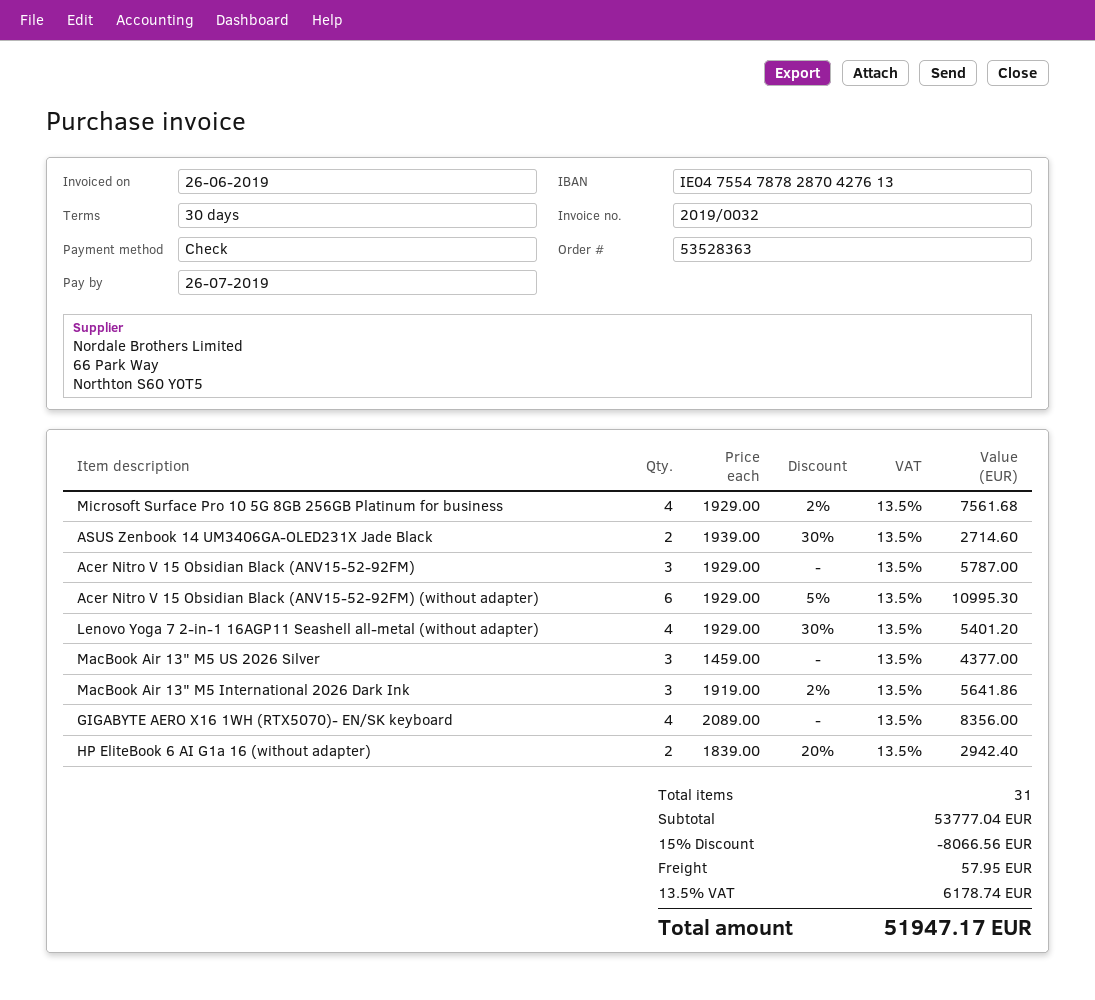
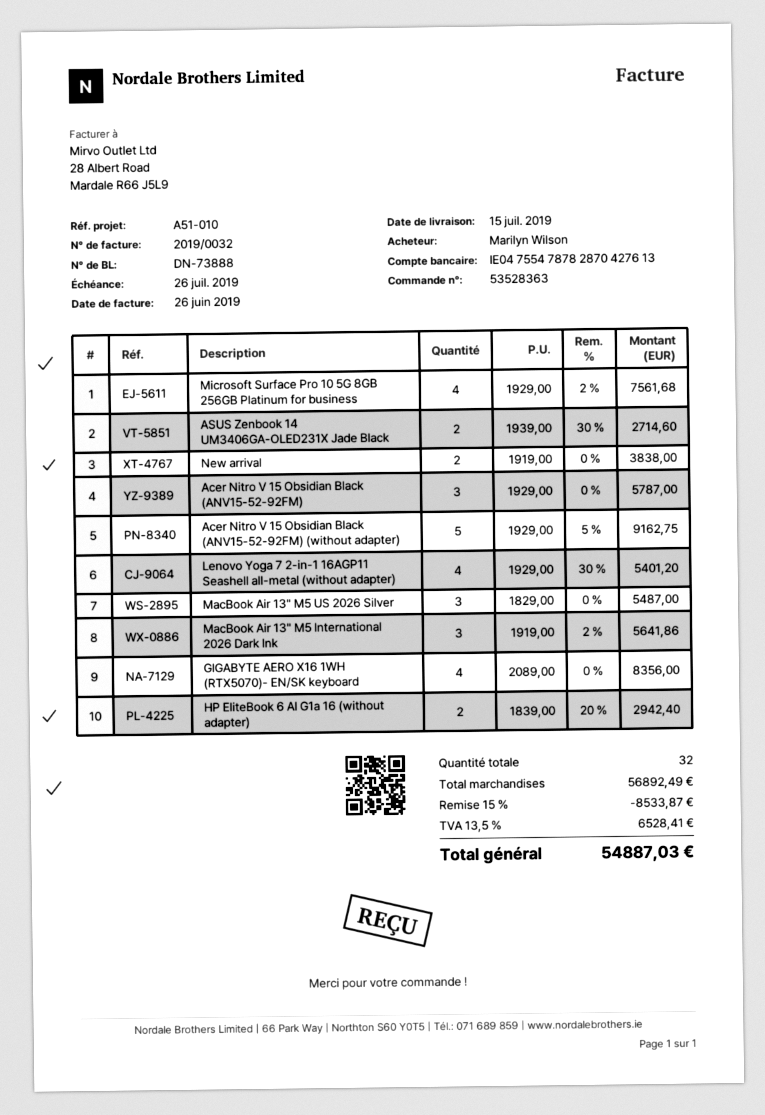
Acer Nitro V 15 Obsidian Black (ANV15-52-92FM) (without adapter): 6 x 1929.00 - 5% = 10995.30 -> 5 x 1929.00 - 5% = 9162.75
MacBook Air 13" M5 US 2026 Silver: 3 x 1459.00 = 4377.00 -> 3 x 1829.00 = 5487.00
New arrival: none -> 2 x 1919.00 = 3838.00
total quantity: 31 -> 32
subtotal: 53777.04 -> 56892.49
discount: 15% = 8066.56 -> 15% = 8533.87
shipping: 57.95 -> none
tax: 13.5% = 6178.74 -> 13.5% = 6528.41
total: 51947.17 -> 54887.03

